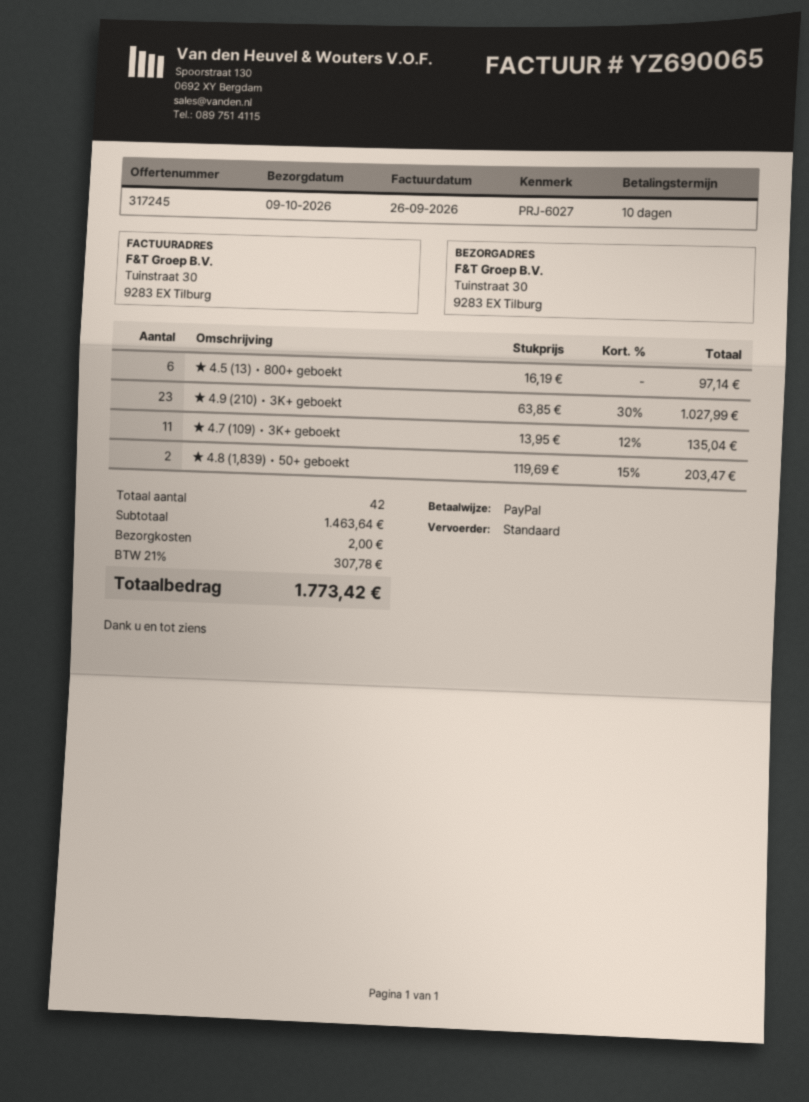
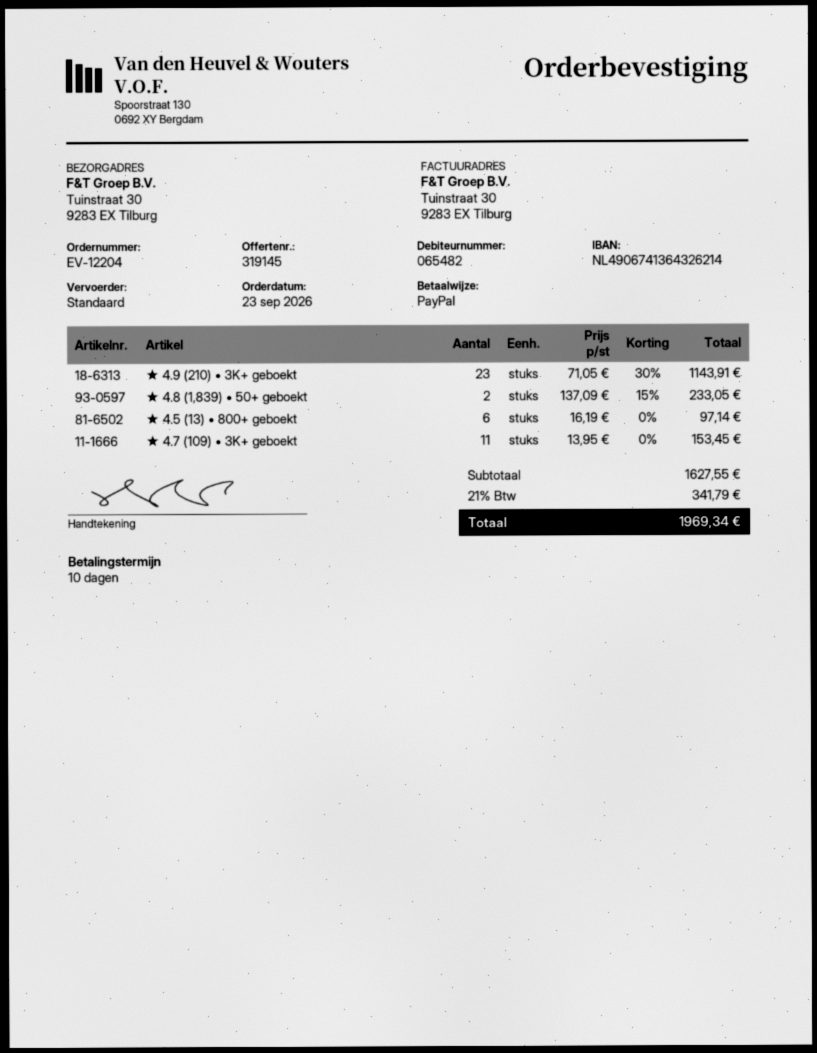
quote number: 317245 -> 319145
★ 4.9 (210) • 3K+ geboekt: 23 x 63.85 - 30% = 1027.99 -> 23 x 71.05 - 30% = 1143.91
★ 4.7 (109) • 3K+ geboekt: 11 x 13.95 - 12% = 135.04 -> 11 x 13.95 = 153.45
★ 4.8 (1,839) • 50+ geboekt: 2 x 119.69 - 15% = 203.47 -> 2 x 137.09 - 15% = 233.05
subtotal: 1463.64 -> 1627.55
shipping: 2.00 -> none
tax: 21% = 307.78 -> 21% = 341.79
total: 1773.42 -> 1969.34

